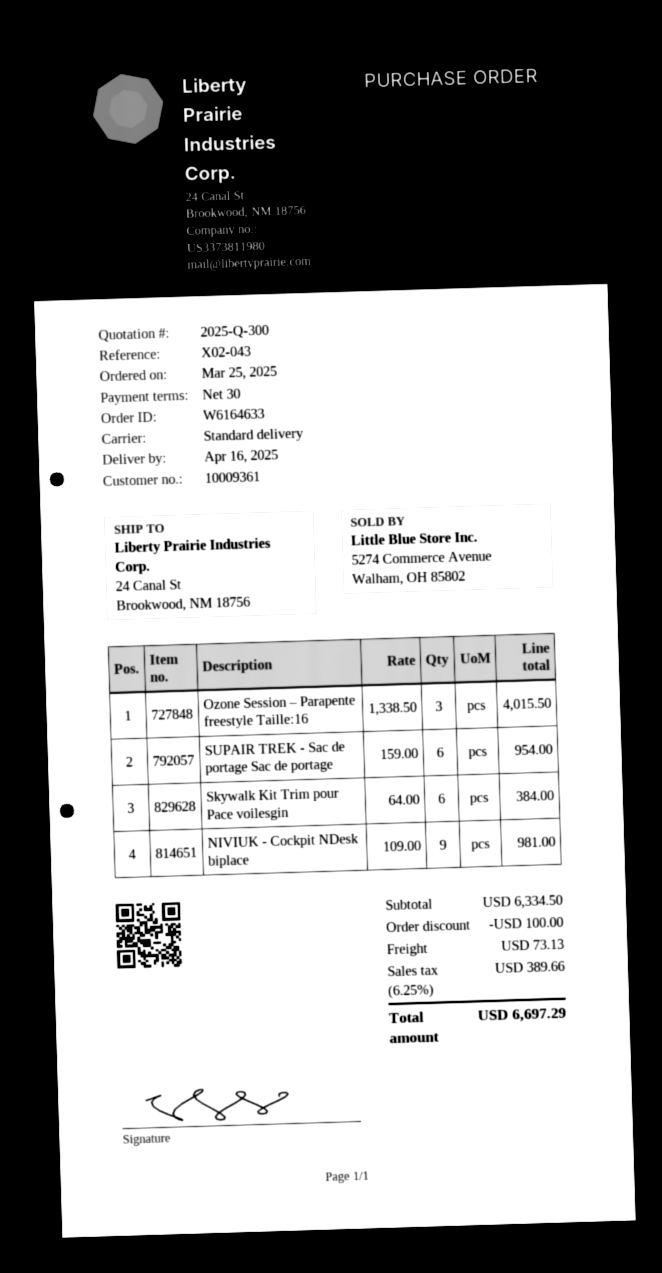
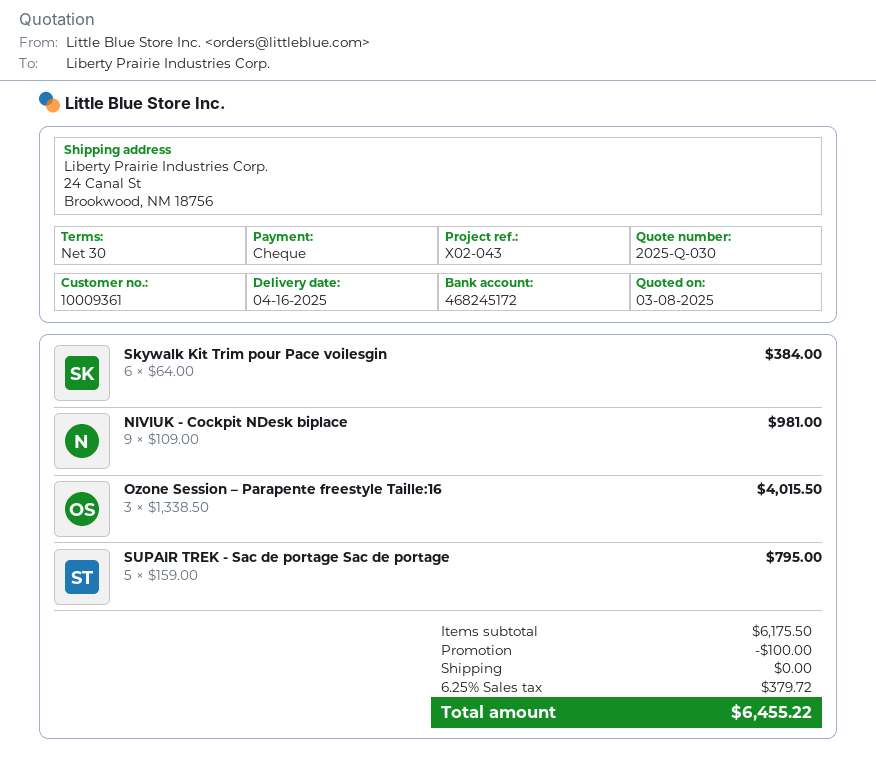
quote number: 2025-Q-300 -> 2025-Q-030
SUPAIR TREK - Sac de portage Sac de portage: 6 x 159.00 = 954.00 -> 5 x 159.00 = 795.00
subtotal: 6334.50 -> 6175.50
shipping: 73.13 -> 0.00
tax: 6.25% = 389.66 -> 6.25% = 379.72
total: 6697.29 -> 6455.22

